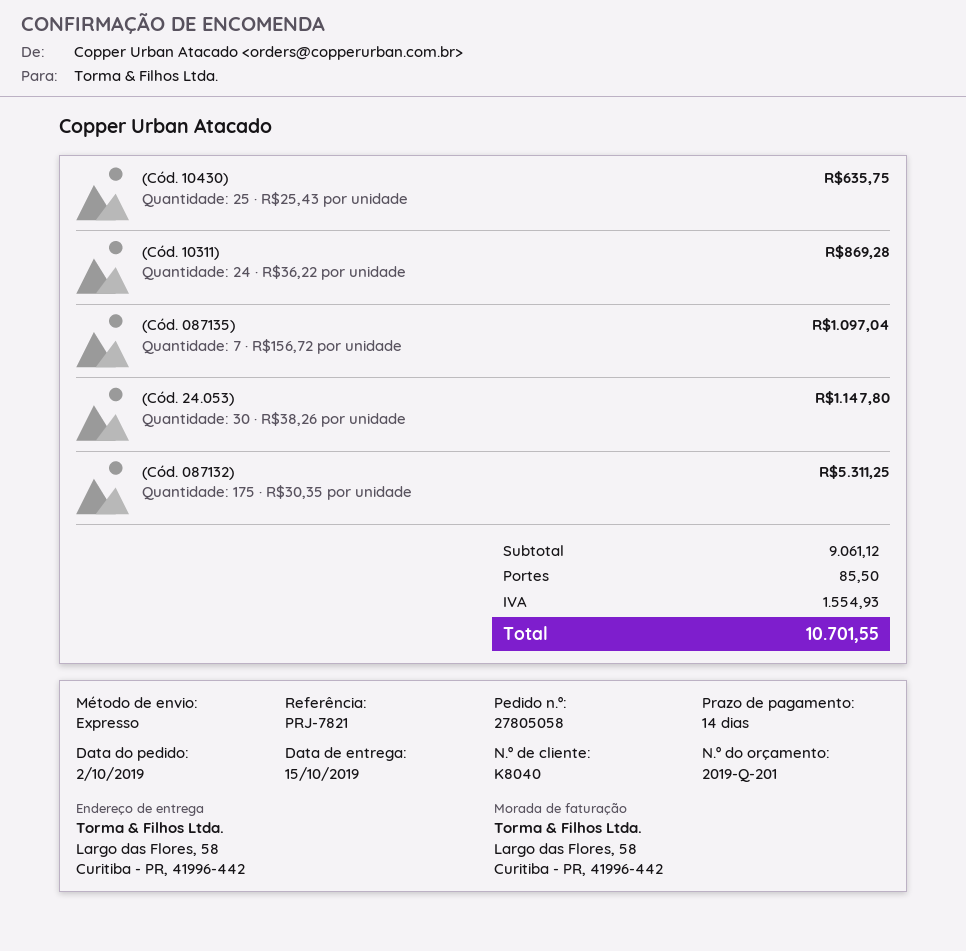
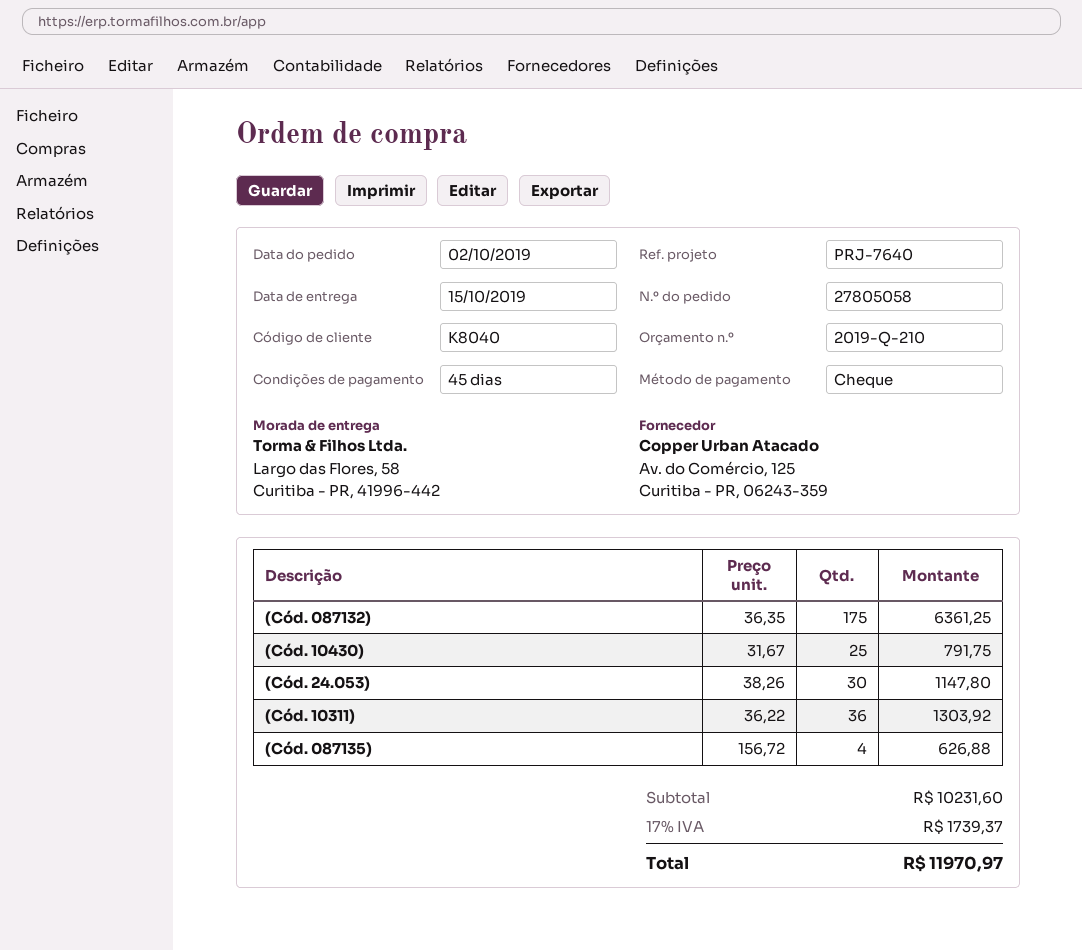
quote number: 2019-Q-201 -> 2019-Q-210
payment terms: 14 days -> 45 days
reference: PRJ-7821 -> PRJ-7640
(Cód. 10430): 25 x 25.43 = 635.75 -> 25 x 31.67 = 791.75
(Cód. 10311): 24 x 36.22 = 869.28 -> 36 x 36.22 = 1303.92
(Cód. 087135): 7 x 156.72 = 1097.04 -> 4 x 156.72 = 626.88
(Cód. 087132): 175 x 30.35 = 5311.25 -> 175 x 36.35 = 6361.25
subtotal: 9061.12 -> 10231.60
shipping: 85.50 -> none
tax: 1554.93 -> 1739.37
total: 10701.55 -> 11970.97

